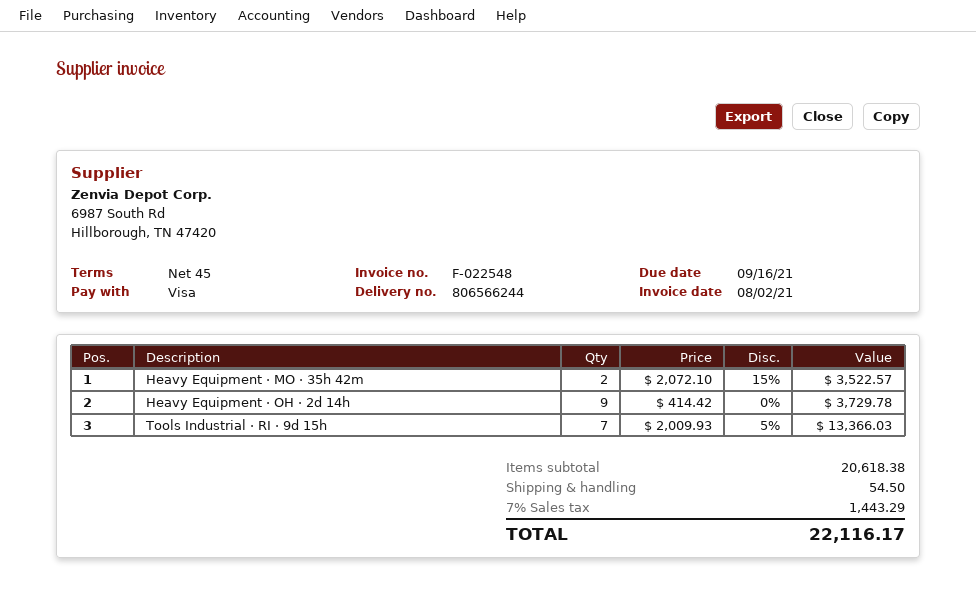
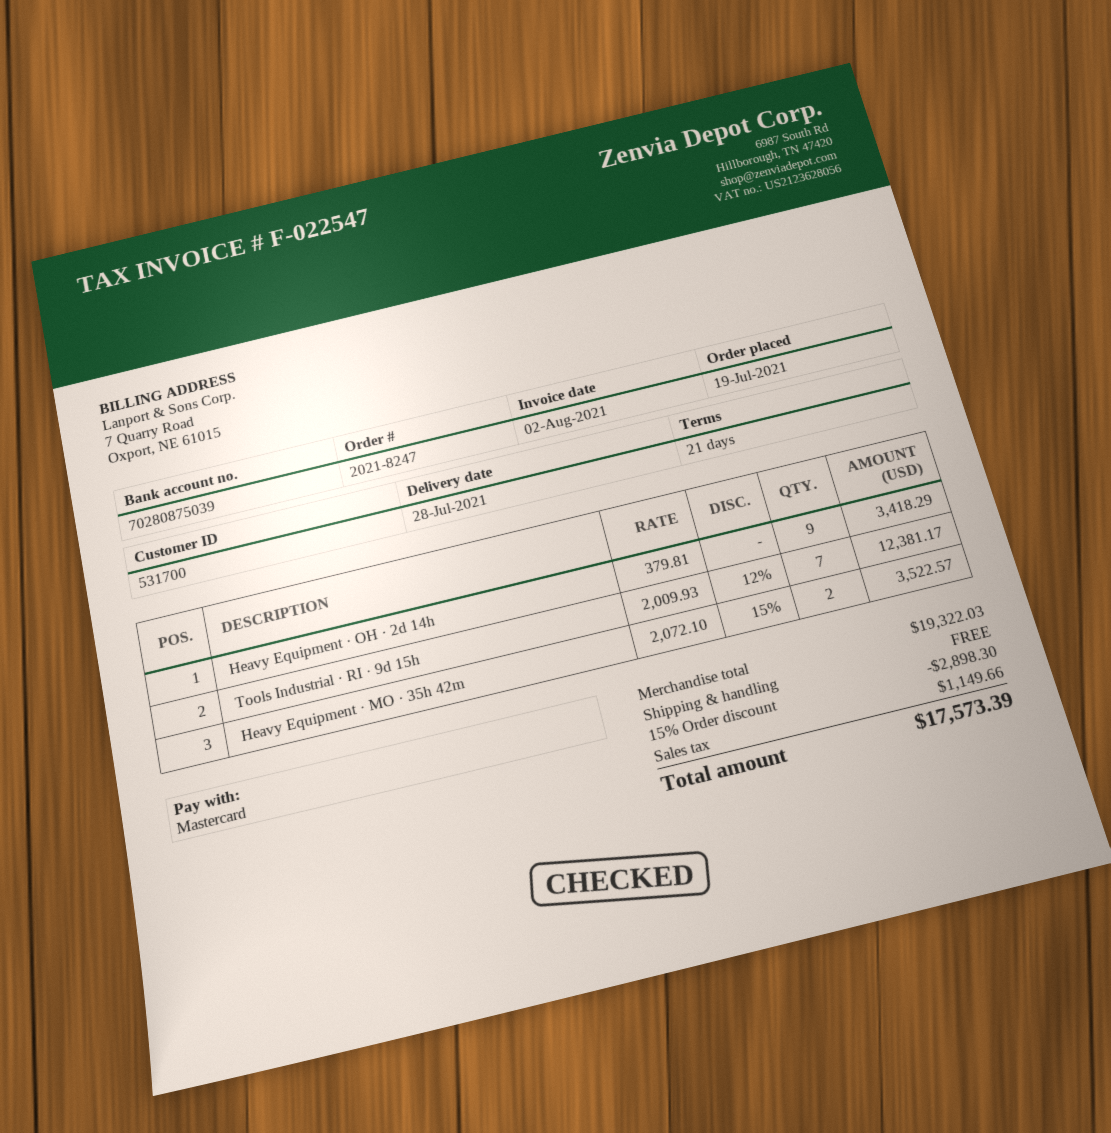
invoice number: F-022548 -> F-022547
payment terms: 45 days -> 21 days
payment method: Visa -> Mastercard
Heavy Equipment · OH · 2d 14h: 9 x 414.42 = 3729.78 -> 9 x 379.81 = 3418.29
Tools Industrial · RI · 9d 15h: 7 x 2009.93 - 5% = 13366.03 -> 7 x 2009.93 - 12% = 12381.17
subtotal: 20618.38 -> 19322.03
discount: none -> 15% = 2898.30
shipping: 54.50 -> 0.00
tax: 1443.29 -> 1149.66
total: 22116.17 -> 17573.39

